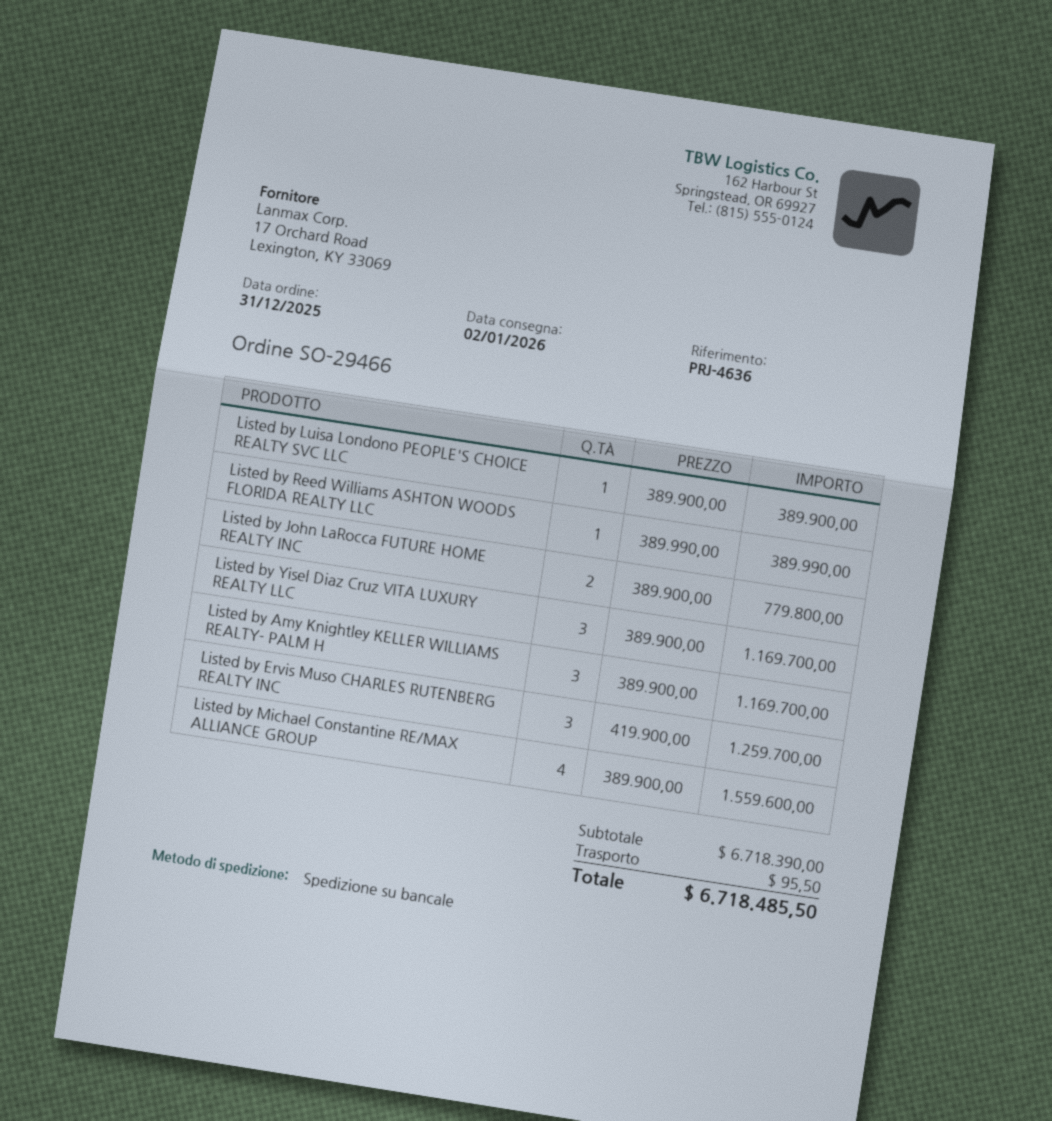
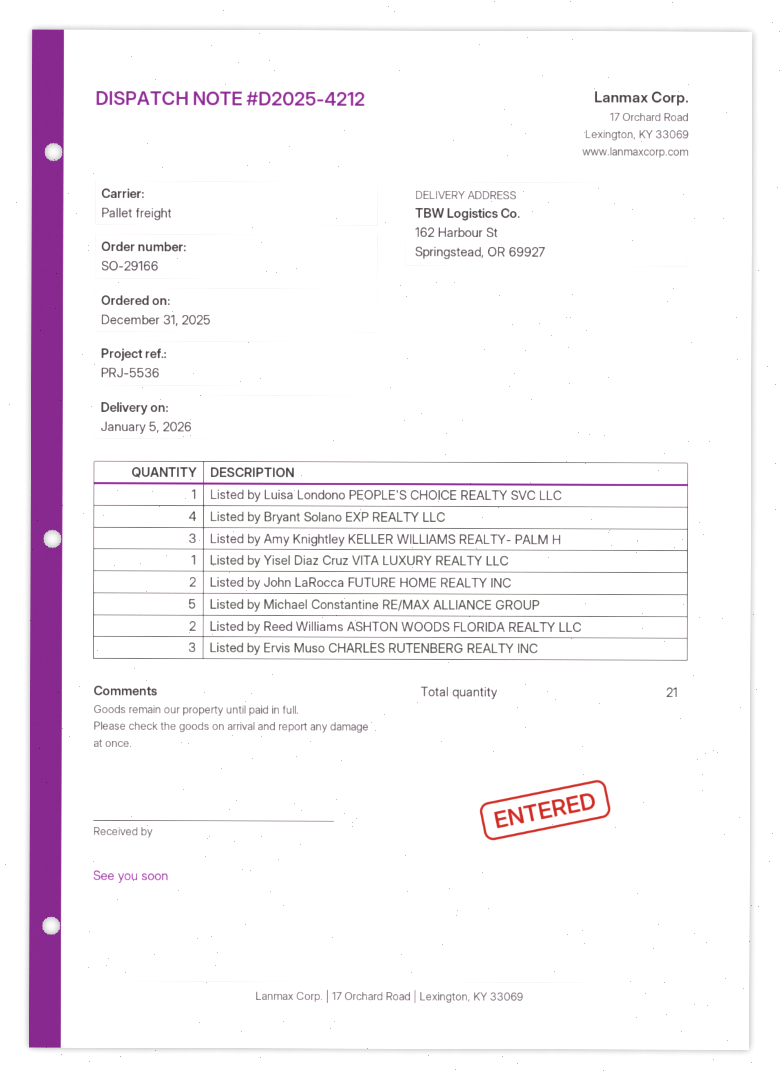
order number: SO-29466 -> SO-29166
delivery date: 2026-01-02 -> 2026-01-05
reference: PRJ-4636 -> PRJ-5536
Listed by Reed Williams ASHTON WOODS FLORIDA REALTY LLC: 1 -> 2
Listed by Yisel Diaz Cruz VITA LUXURY REALTY LLC: 3 -> 1
Listed by Michael Constantine RE/MAX ALLIANCE GROUP: 4 -> 5
Listed by Bryant Solano EXP REALTY LLC: none -> 4

